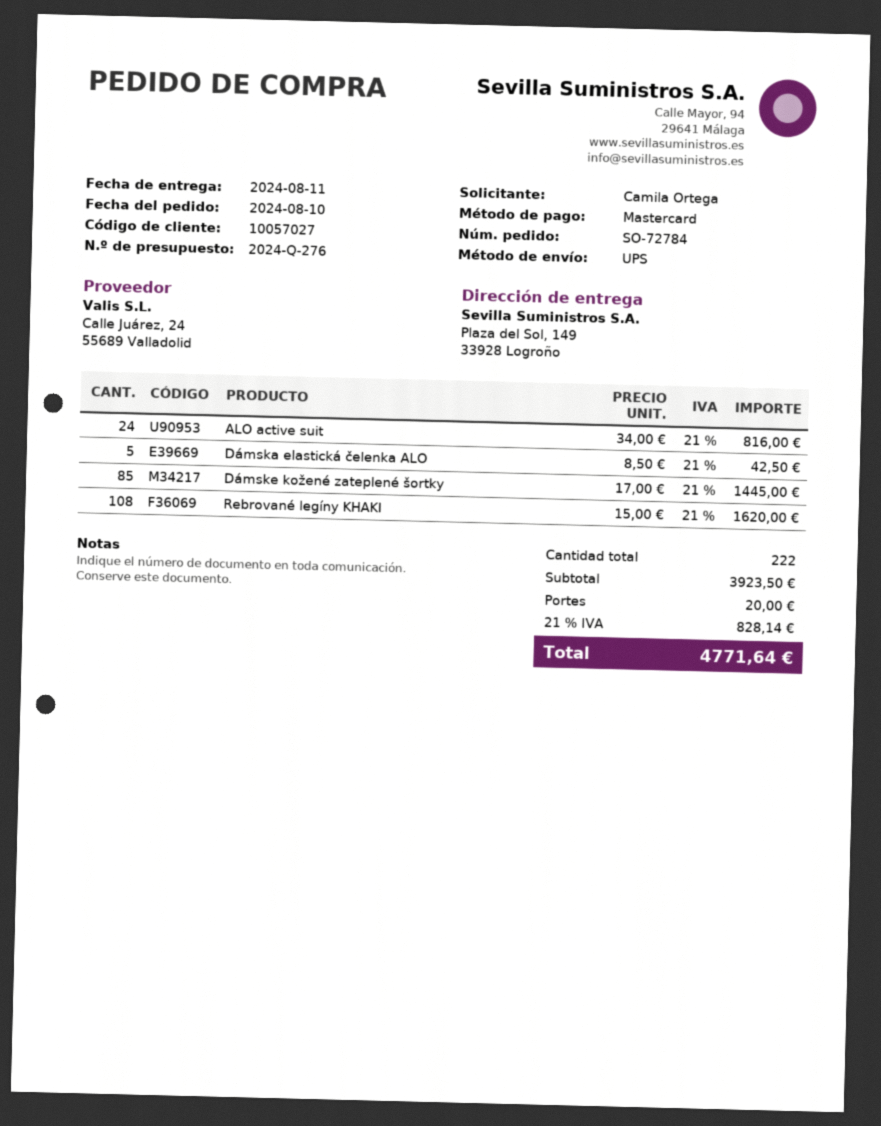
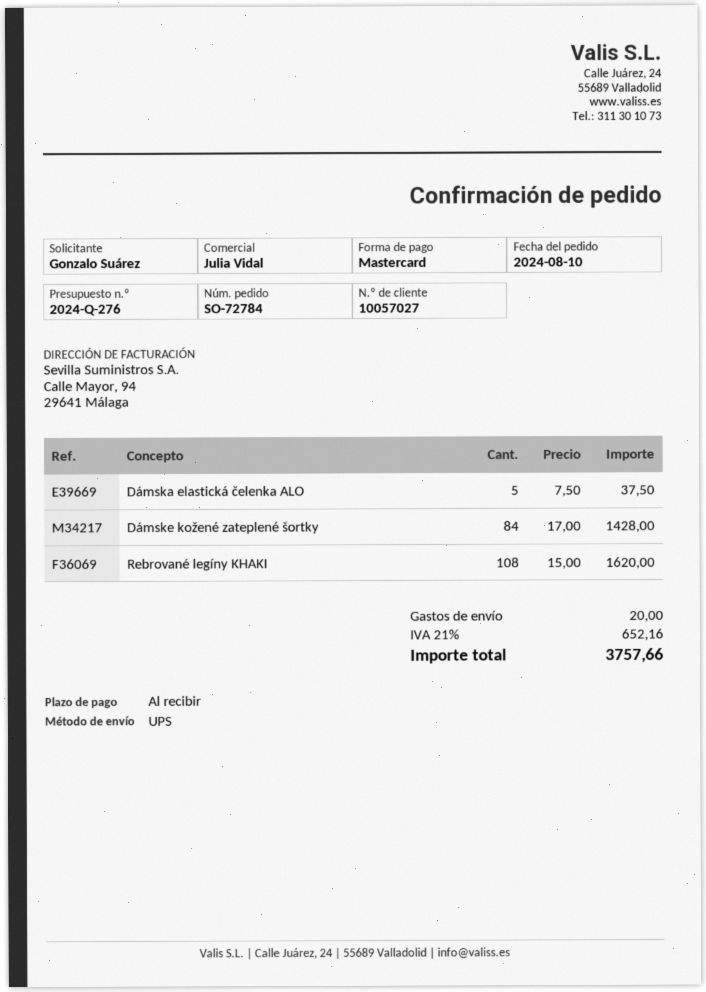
ordered by: Camila Ortega -> Gonzalo Suárez
ALO active suit: 24 x 34.00 = 816.00 -> none
Dámska elastická čelenka ALO: 5 x 8.50 = 42.50 -> 5 x 7.50 = 37.50
Dámske kožené zateplené šortky: 85 x 17.00 = 1445.00 -> 84 x 17.00 = 1428.00
tax: 21% = 828.14 -> 21% = 652.16
total: 4771.64 -> 3757.66

